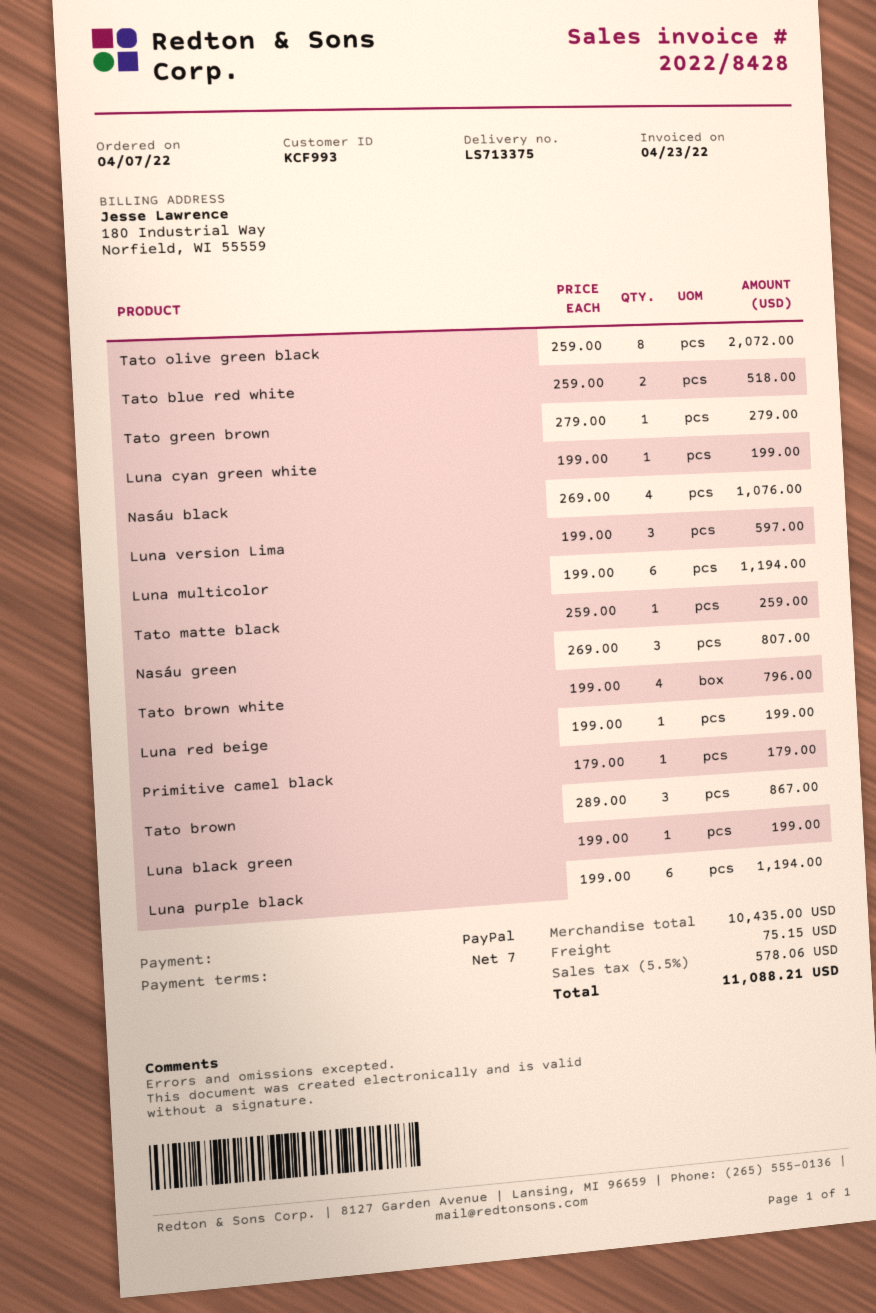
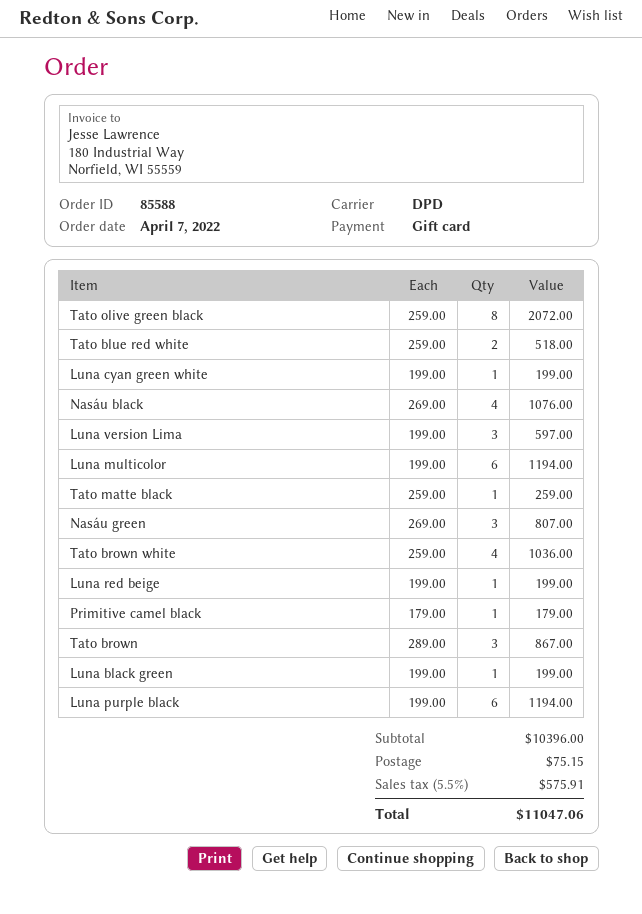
payment method: PayPal -> gift card
Tato green brown: 1 x 279.00 = 279.00 -> none
Tato brown white: 4 x 199.00 = 796.00 -> 4 x 259.00 = 1036.00
subtotal: 10435.00 -> 10396.00
tax: 5.5% = 578.06 -> 5.5% = 575.91
total: 11088.21 -> 11047.06

